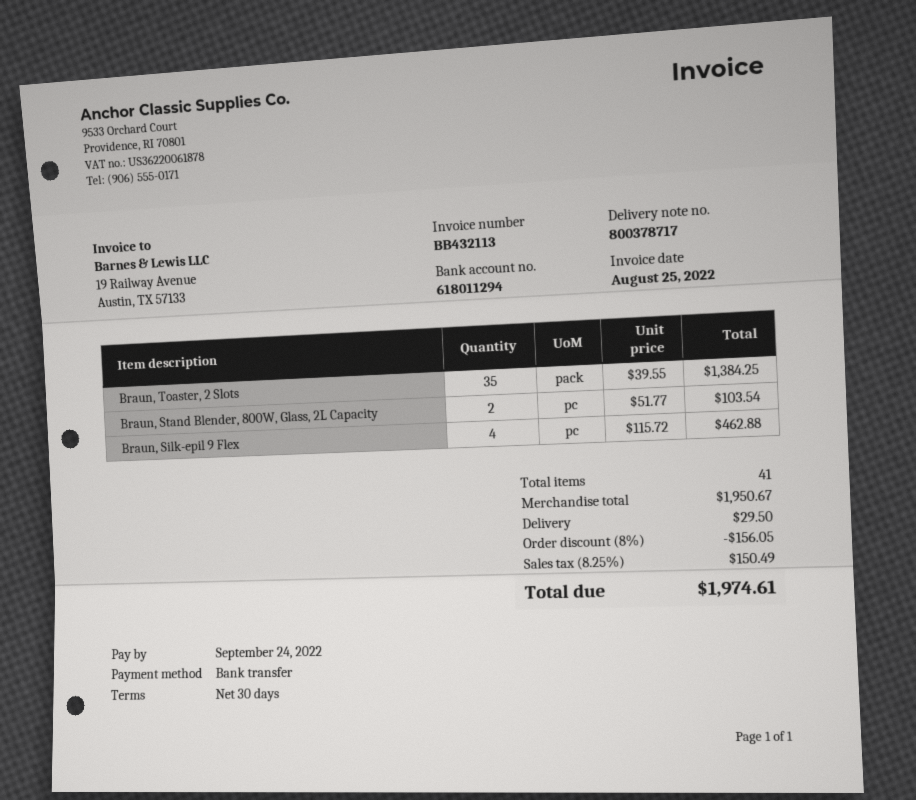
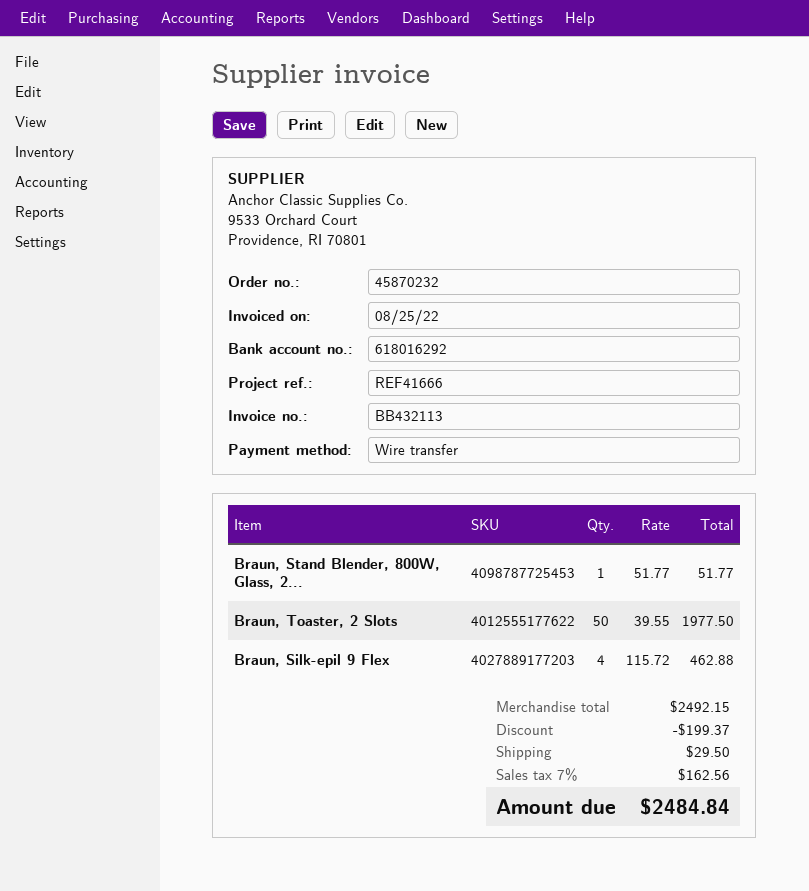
bank account: 618011294 -> 618016292
Braun, Toaster, 2 Slots: 35 x 39.55 = 1384.25 -> 50 x 39.55 = 1977.50
Braun, Stand Blender, 800W, Glass, 2L Capacity: 2 x 51.77 = 103.54 -> 1 x 51.77 = 51.77
subtotal: 1950.67 -> 2492.15
discount: 156.05 -> 199.37
tax: 8.25% = 150.49 -> 7% = 162.56
total: 1974.61 -> 2484.84

